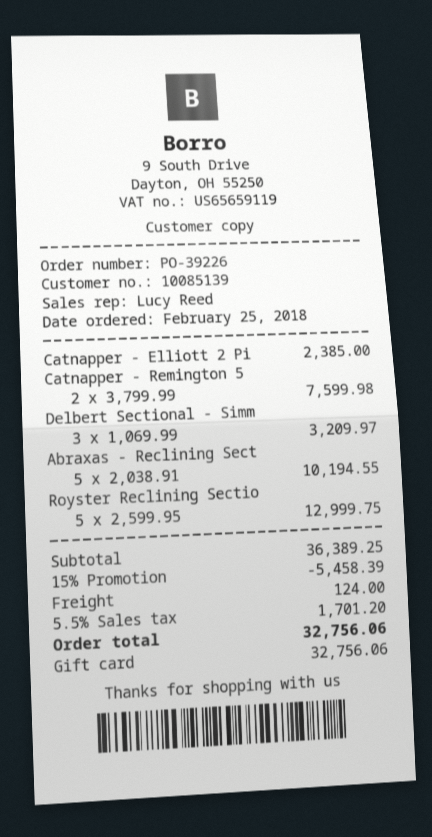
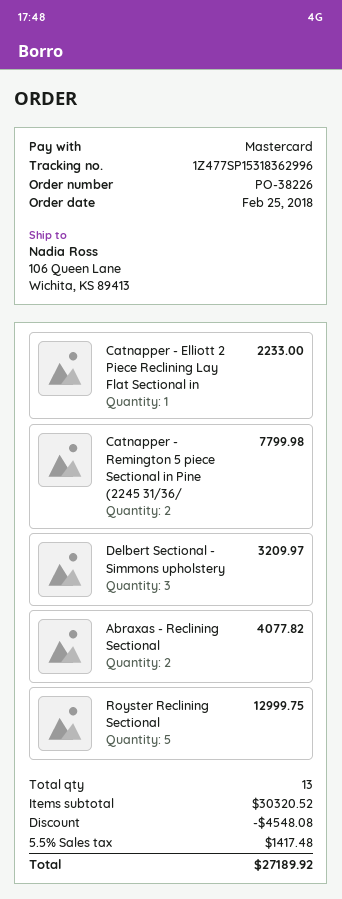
order number: PO-39226 -> PO-38226
payment method: gift card -> Mastercard
Catnapper - Elliott 2 Pi: 1 for 2385.00 -> 1 for 2233.00
Catnapper - Remington 5: 2 for 7599.98 -> 2 for 7799.98
Abraxas - Reclining Sect: 5 for 10194.55 -> 2 for 4077.82
subtotal: 36389.25 -> 30320.52
discount: 5458.39 -> 4548.08
shipping: 124.00 -> none
tax: 5.5% = 1701.20 -> 5.5% = 1417.48
total: 32756.06 -> 27189.92

